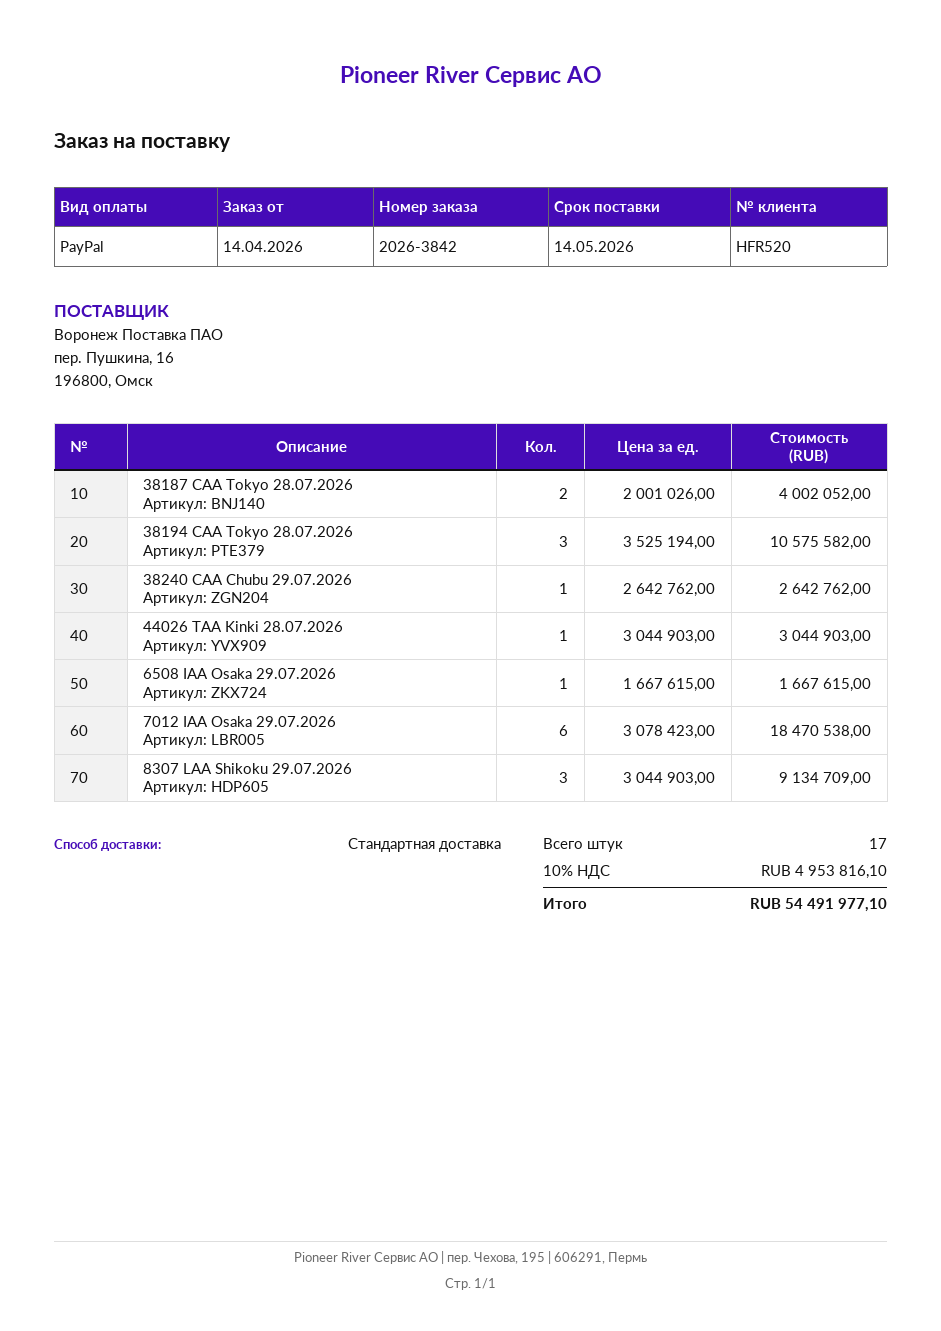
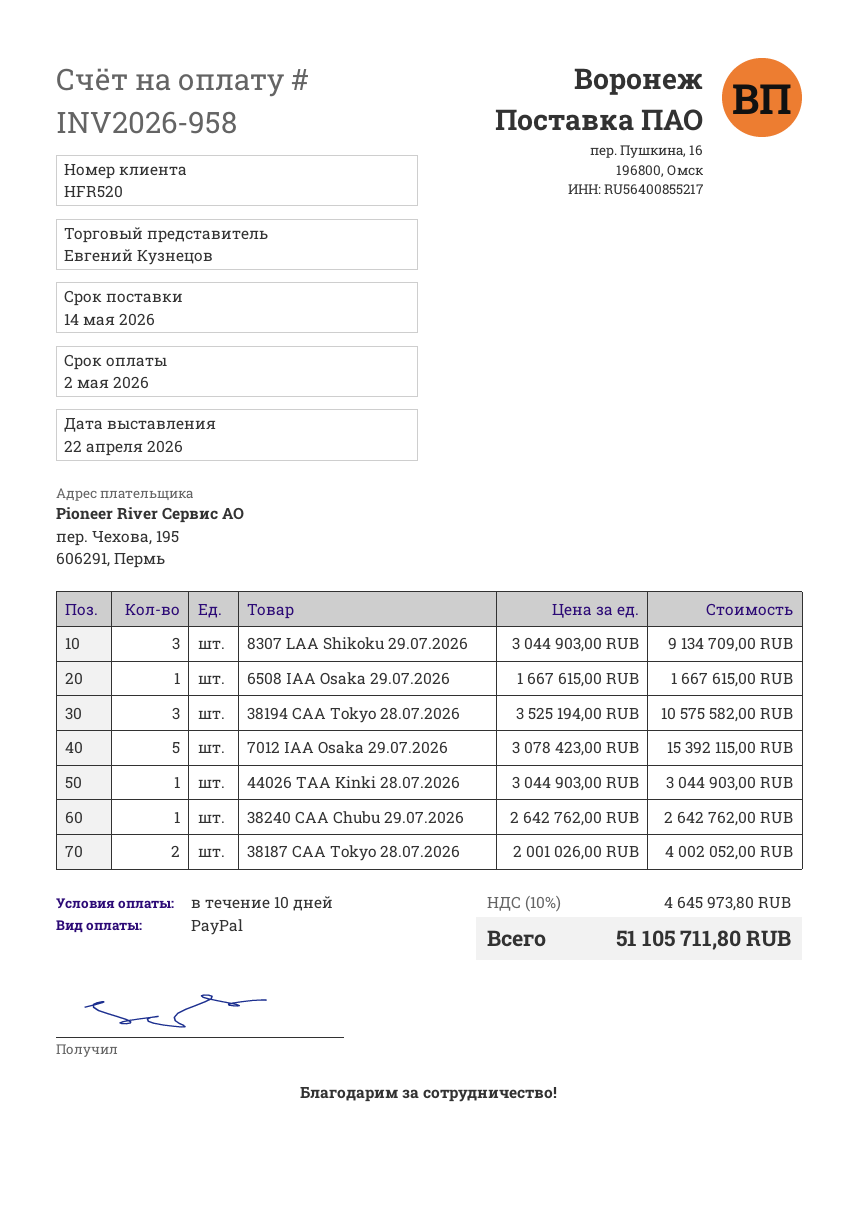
7012 IAA Osaka 29.07.2026: 6 x 3078423.00 = 18470538.00 -> 5 x 3078423.00 = 15392115.00
tax: 10% = 4953816.10 -> 10% = 4645973.80
total: 54491977.10 -> 51105711.80

